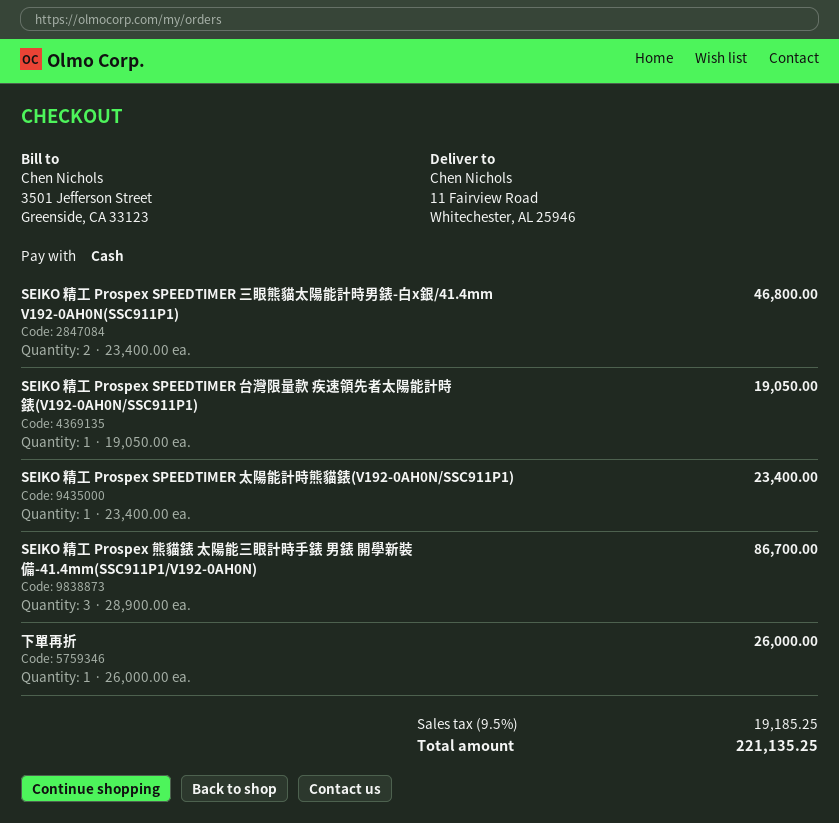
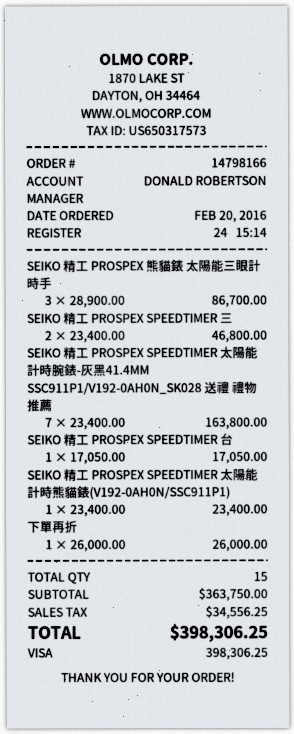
payment method: cash -> Visa
SEIKO 精工 Prospex SPEEDTIMER 台灣限量款 疾速領先者太陽能計時錶(V192-0AH0N/SSC911P1): 1 x 19050.00 = 19050.00 -> 1 x 17050.00 = 17050.00
SEIKO 精工 PROSPEX SPEEDTIMER 太陽能計時腕錶-灰黑41.4MM SSC911P1/V192-0AH0N_SK028 送禮 禮物 推薦: none -> 7 x 23400.00 = 163800.00
tax: 19185.25 -> 34556.25
total: 221135.25 -> 398306.25

